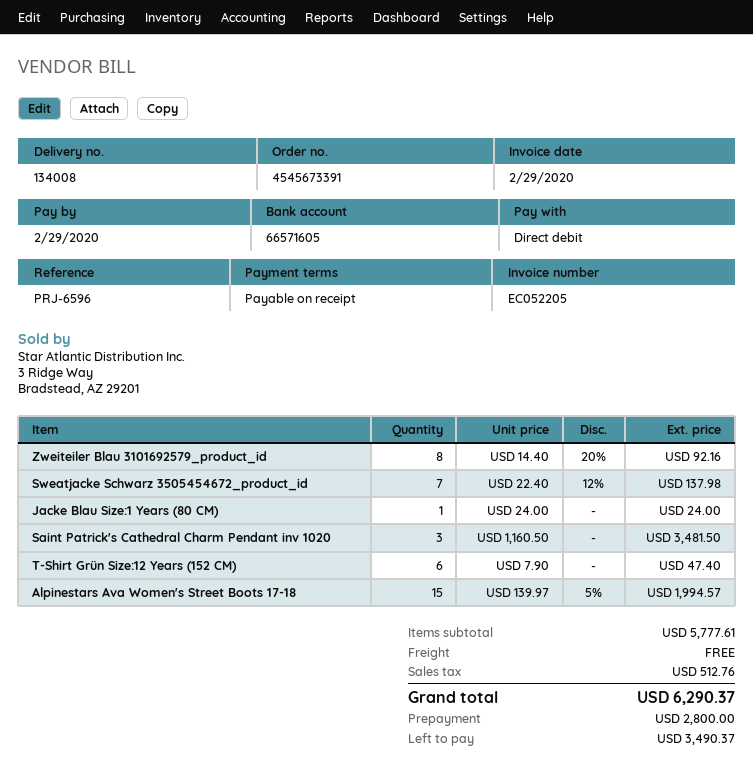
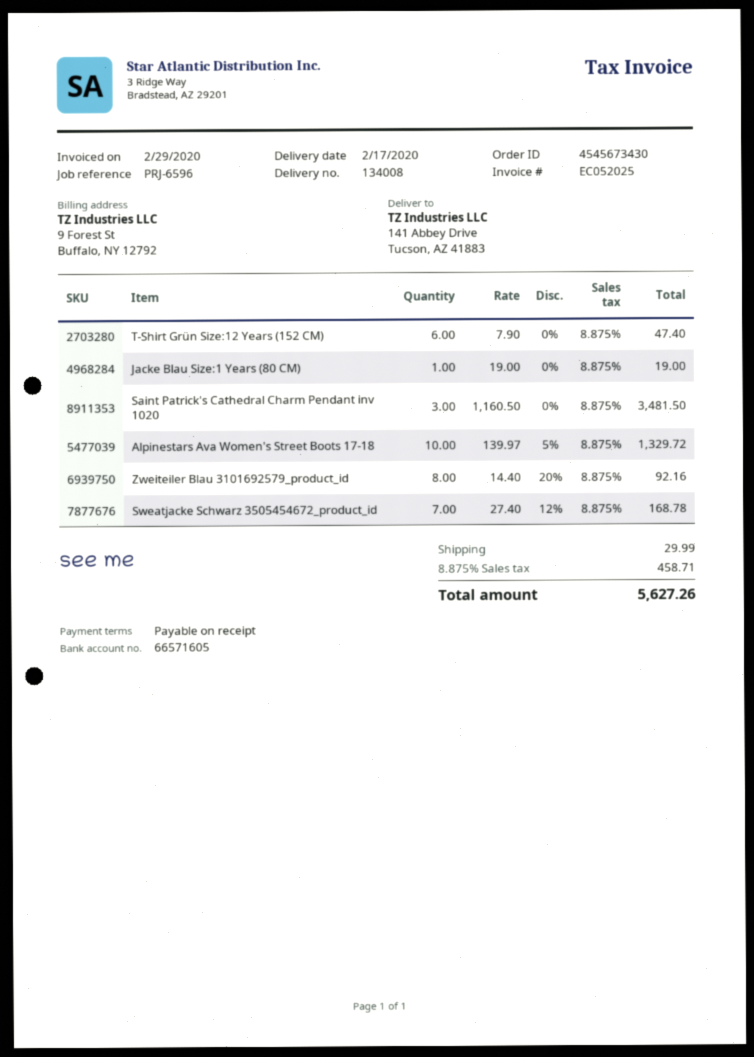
order number: 4545673391 -> 4545673430
invoice number: EC052205 -> EC052025
Sweatjacke Schwarz 3505454672_product_id: 7 x 22.40 - 12% = 137.98 -> 7 x 27.40 - 12% = 168.78
Jacke Blau Size:1 Years (80 CM): 1 x 24.00 = 24.00 -> 1 x 19.00 = 19.00
Alpinestars Ava Women's Street Boots 17-18: 15 x 139.97 - 5% = 1994.57 -> 10 x 139.97 - 5% = 1329.72
shipping: 0.00 -> 29.99
tax: 512.76 -> 458.71
total: 6290.37 -> 5627.26

